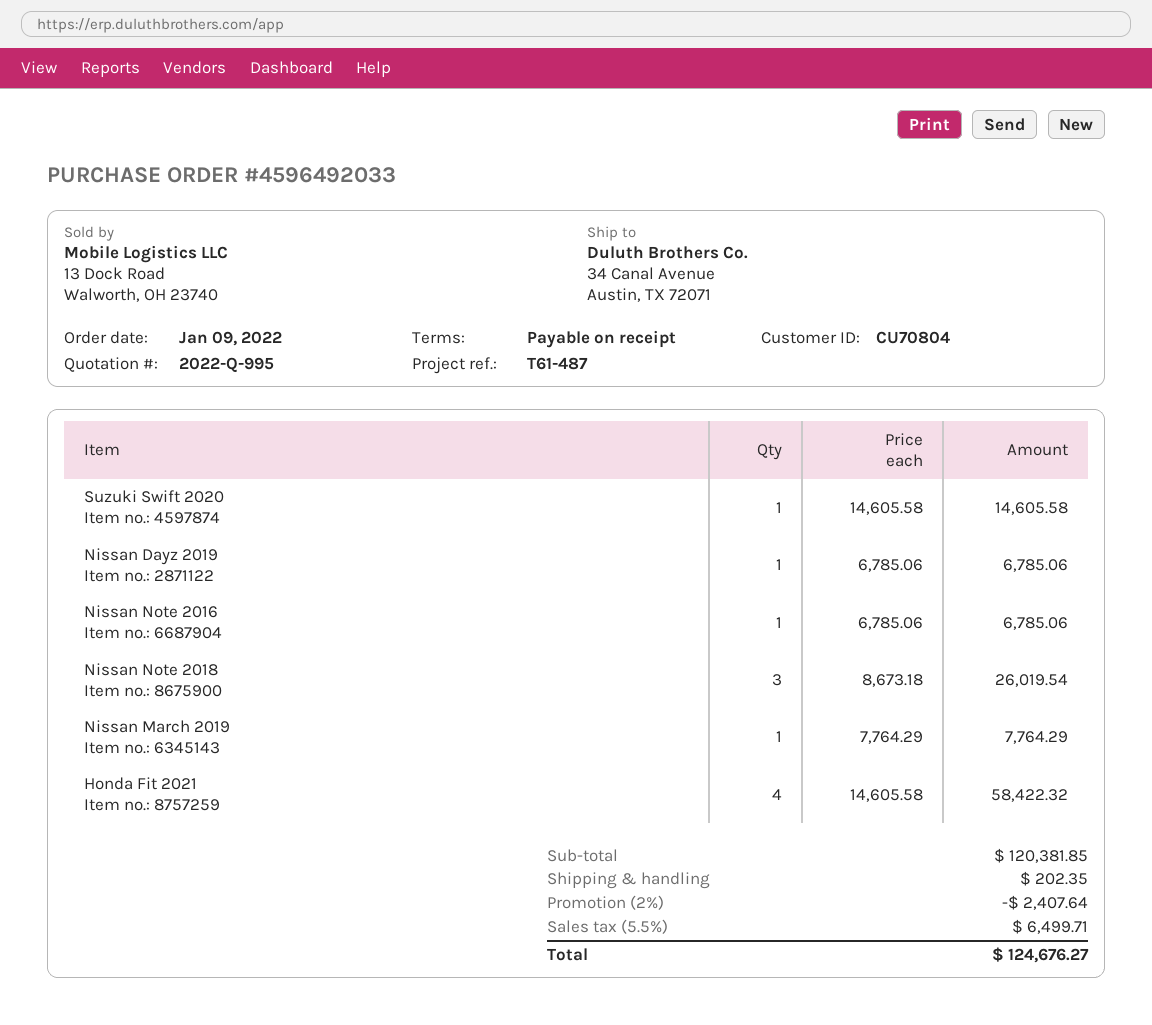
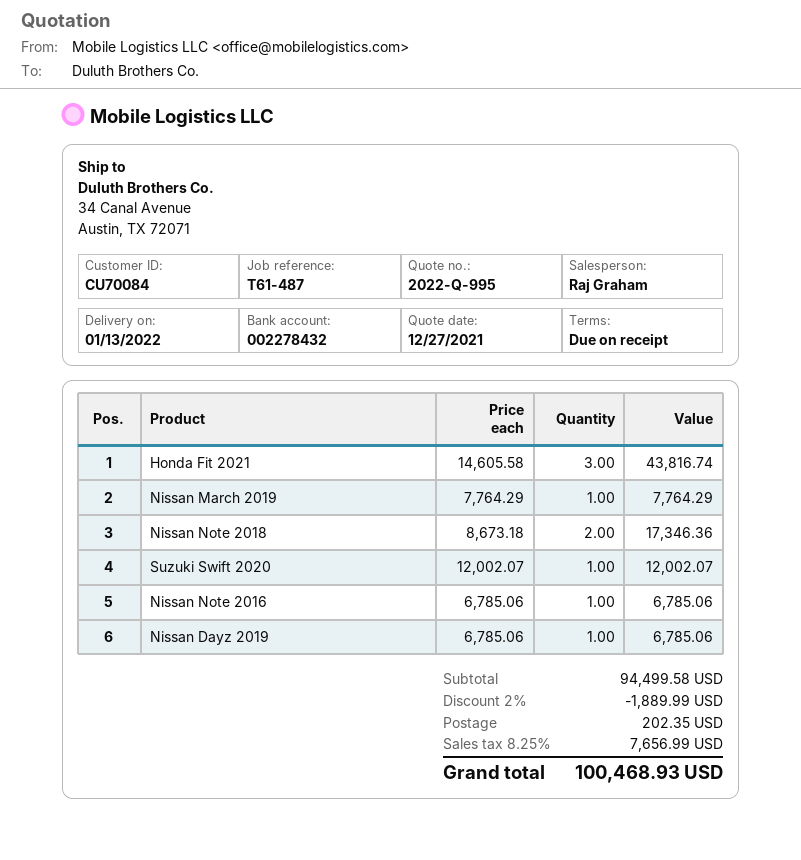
customer number: CU70804 -> CU70084
Suzuki Swift 2020: 1 x 14605.58 = 14605.58 -> 1 x 12002.07 = 12002.07
Nissan Note 2018: 3 x 8673.18 = 26019.54 -> 2 x 8673.18 = 17346.36
Honda Fit 2021: 4 x 14605.58 = 58422.32 -> 3 x 14605.58 = 43816.74
subtotal: 120381.85 -> 94499.58
discount: 2% = 2407.64 -> 2% = 1889.99
tax: 5.5% = 6499.71 -> 8.25% = 7656.99
total: 124676.27 -> 100468.93

